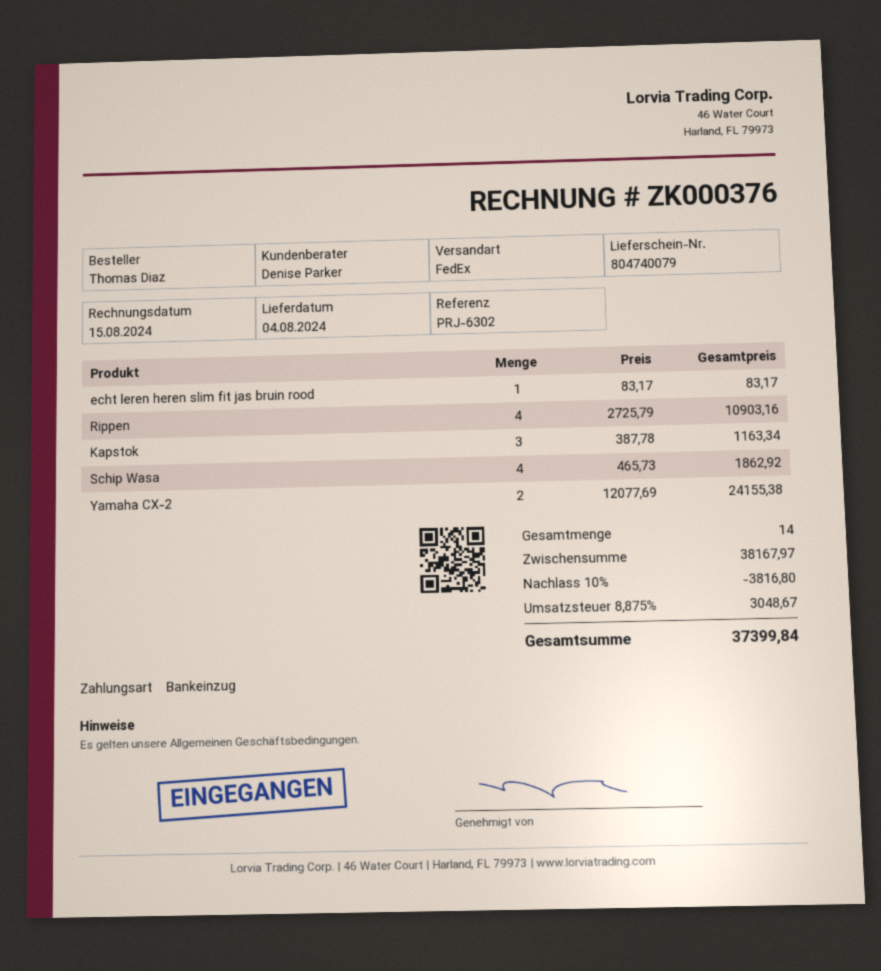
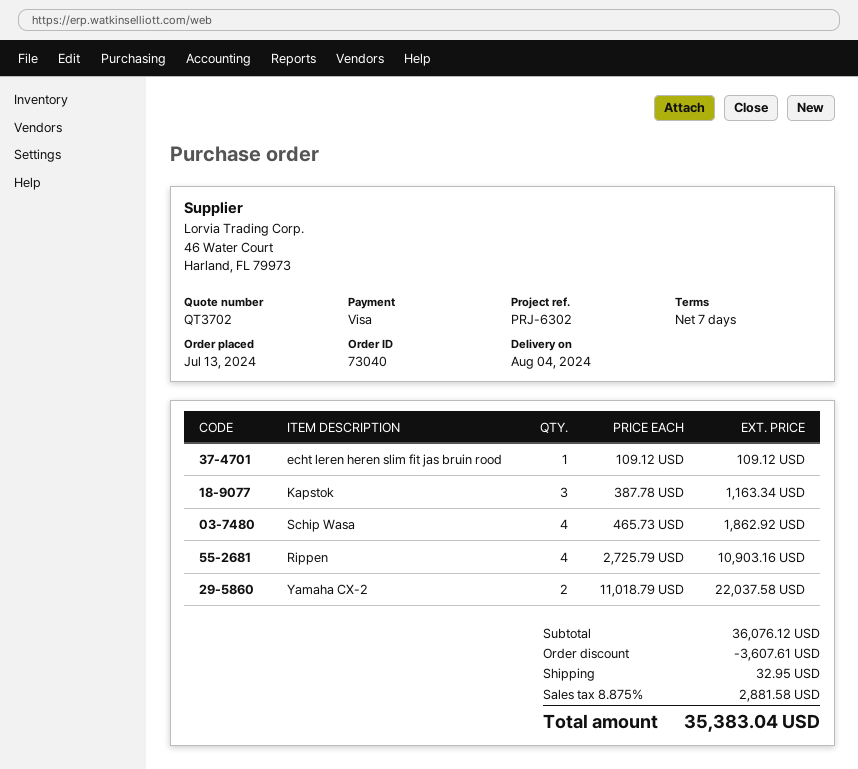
payment method: direct debit -> Visa
echt leren heren slim fit jas bruin rood: 1 x 83.17 = 83.17 -> 1 x 109.12 = 109.12
Yamaha CX-2: 2 x 12077.69 = 24155.38 -> 2 x 11018.79 = 22037.58
subtotal: 38167.97 -> 36076.12
discount: 3816.80 -> 3607.61
shipping: none -> 32.95
tax: 8.875% = 3048.67 -> 8.875% = 2881.58
total: 37399.84 -> 35383.04

